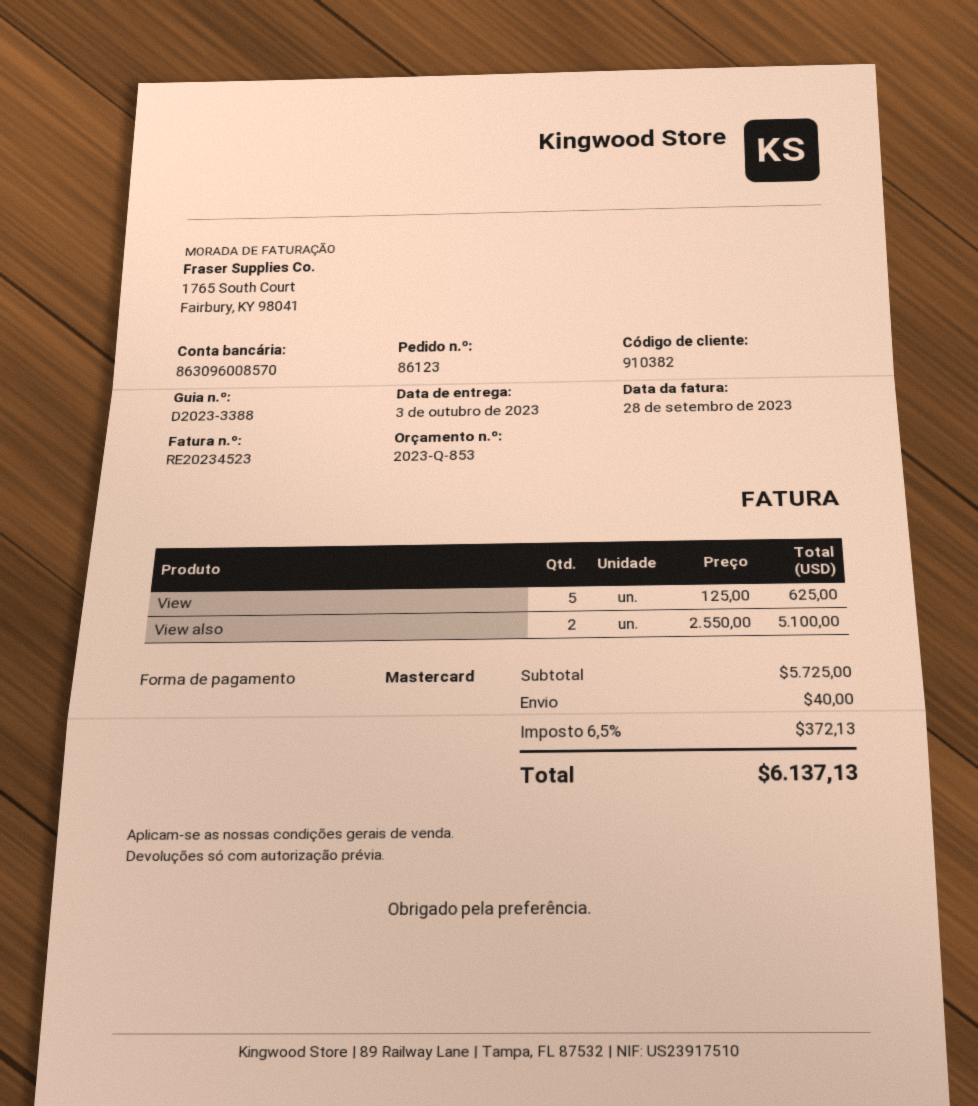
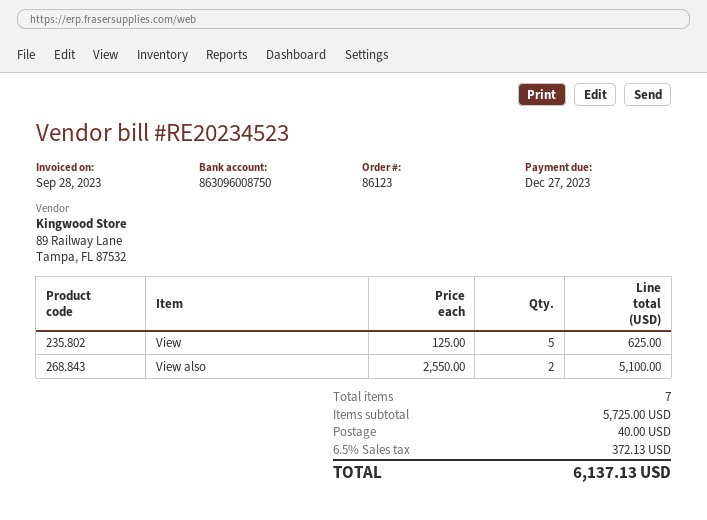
bank account: 863096008570 -> 863096008750

